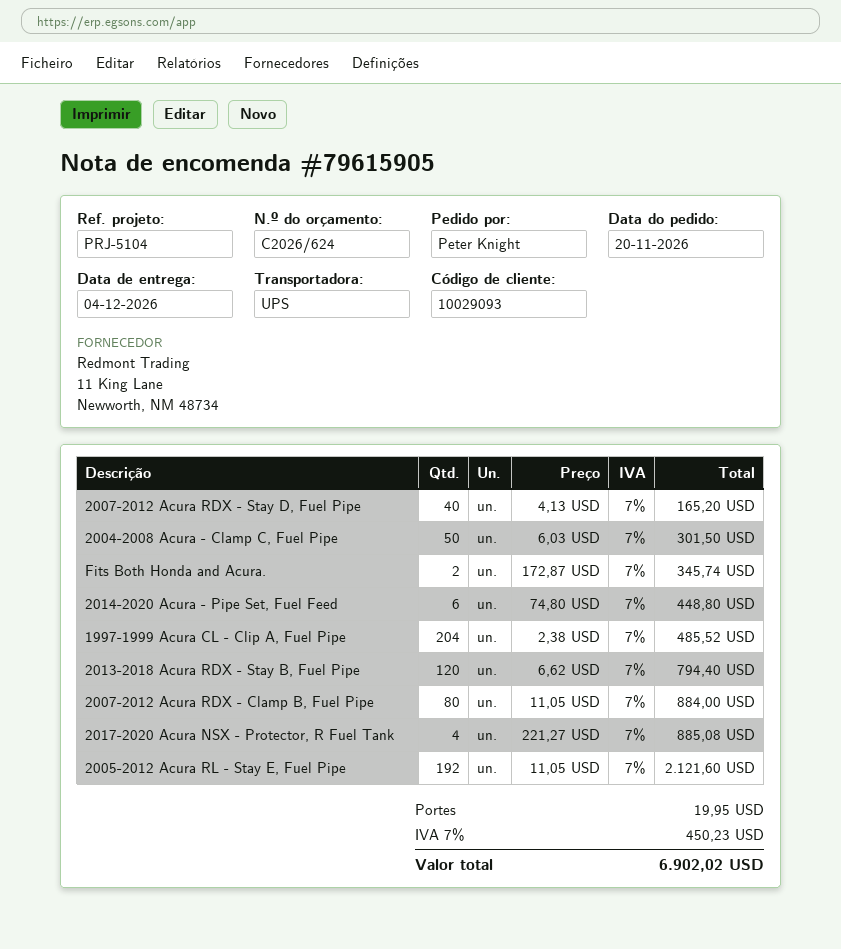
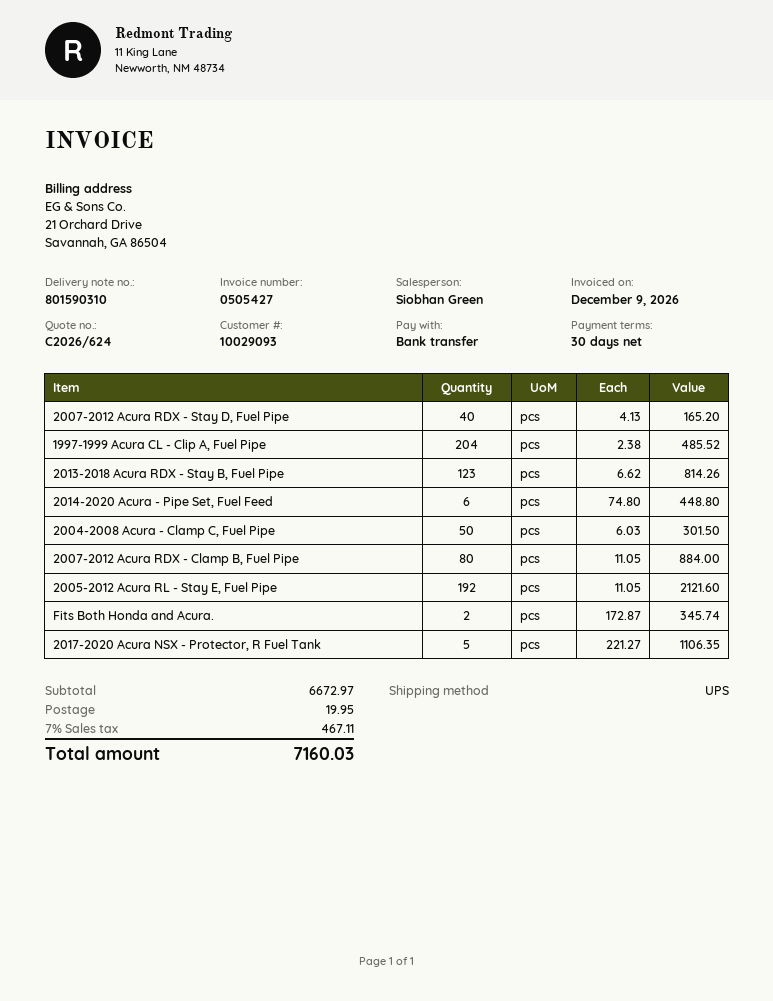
2013-2018 Acura RDX - Stay B, Fuel Pipe: 120 x 6.62 = 794.40 -> 123 x 6.62 = 814.26
2017-2020 Acura NSX - Protector, R Fuel Tank: 4 x 221.27 = 885.08 -> 5 x 221.27 = 1106.35
tax: 7% = 450.23 -> 7% = 467.11
total: 6902.02 -> 7160.03

